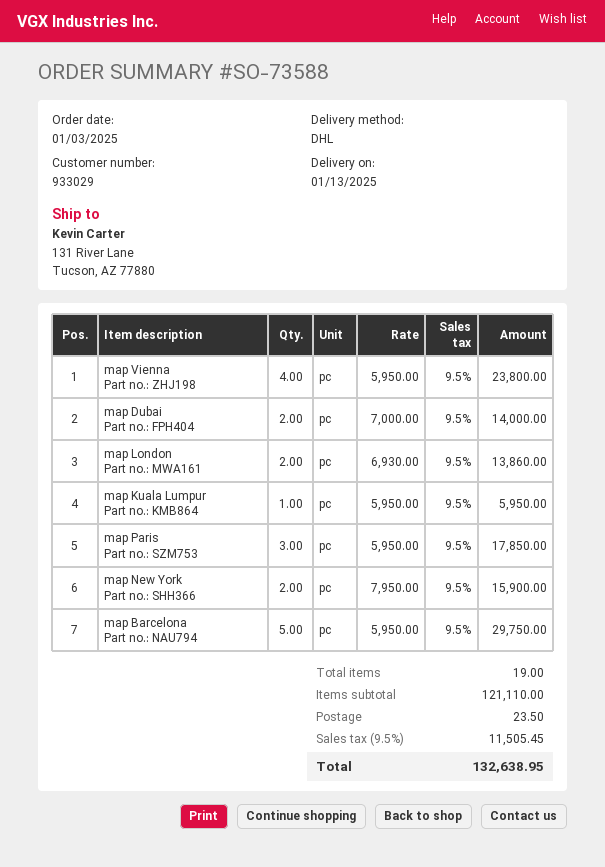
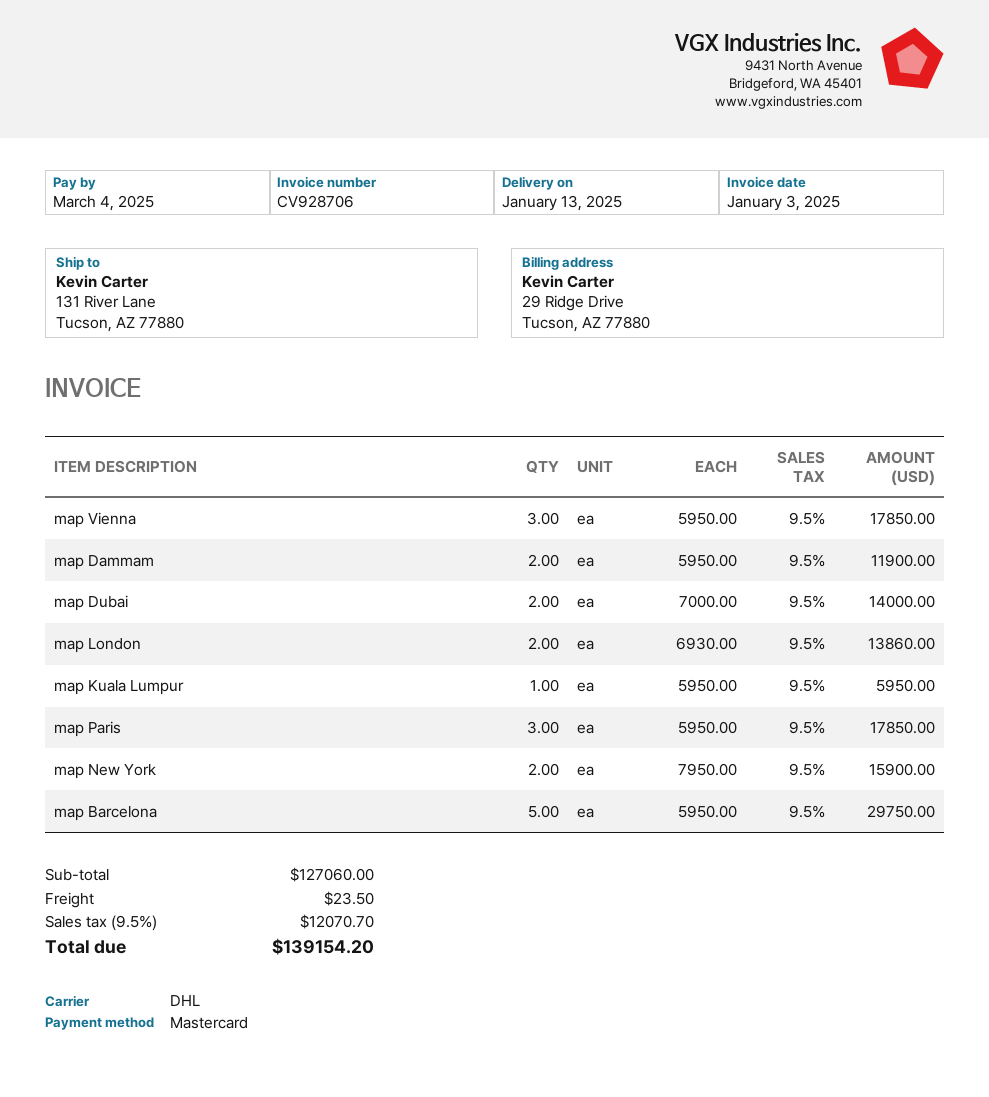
map Vienna: 4 x 5950.00 = 23800.00 -> 3 x 5950.00 = 17850.00
map Dammam: none -> 2 x 5950.00 = 11900.00
subtotal: 121110.00 -> 127060.00
tax: 9.5% = 11505.45 -> 9.5% = 12070.70
total: 132638.95 -> 139154.20

